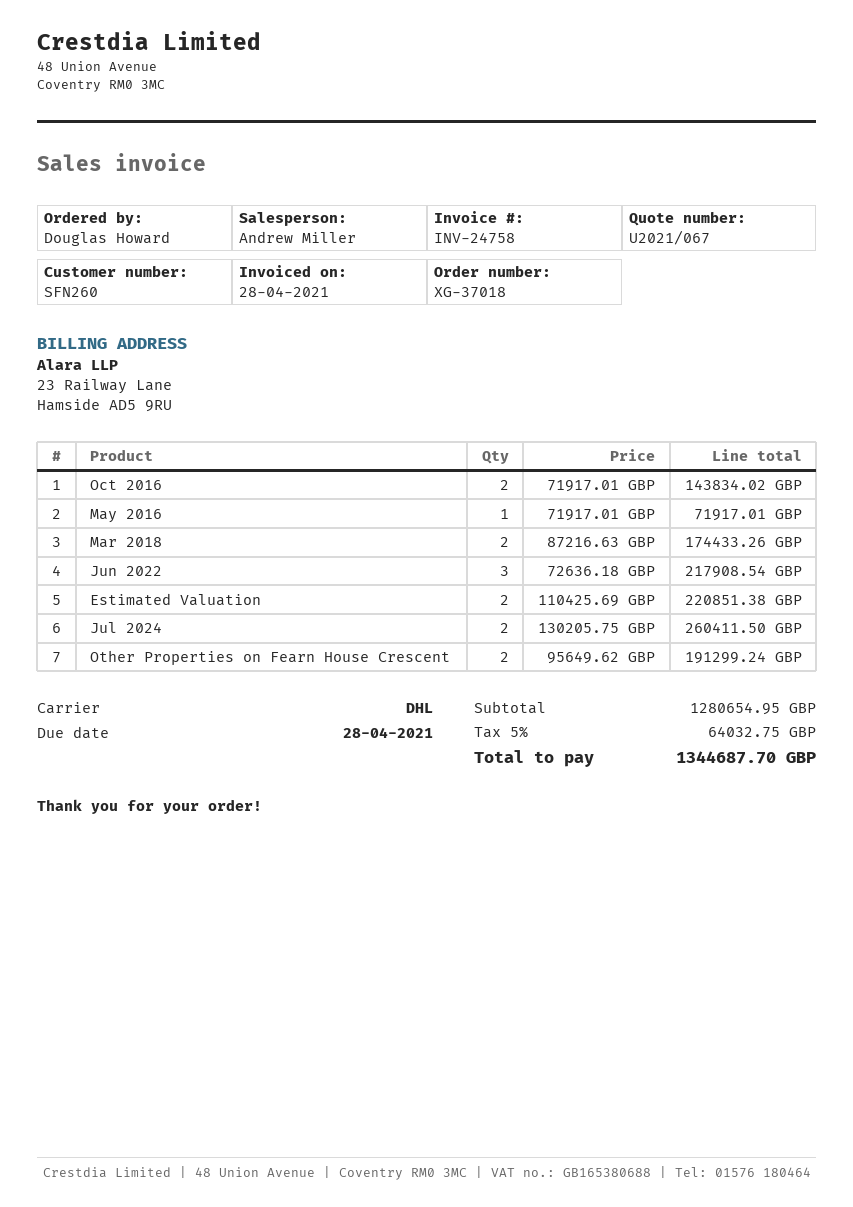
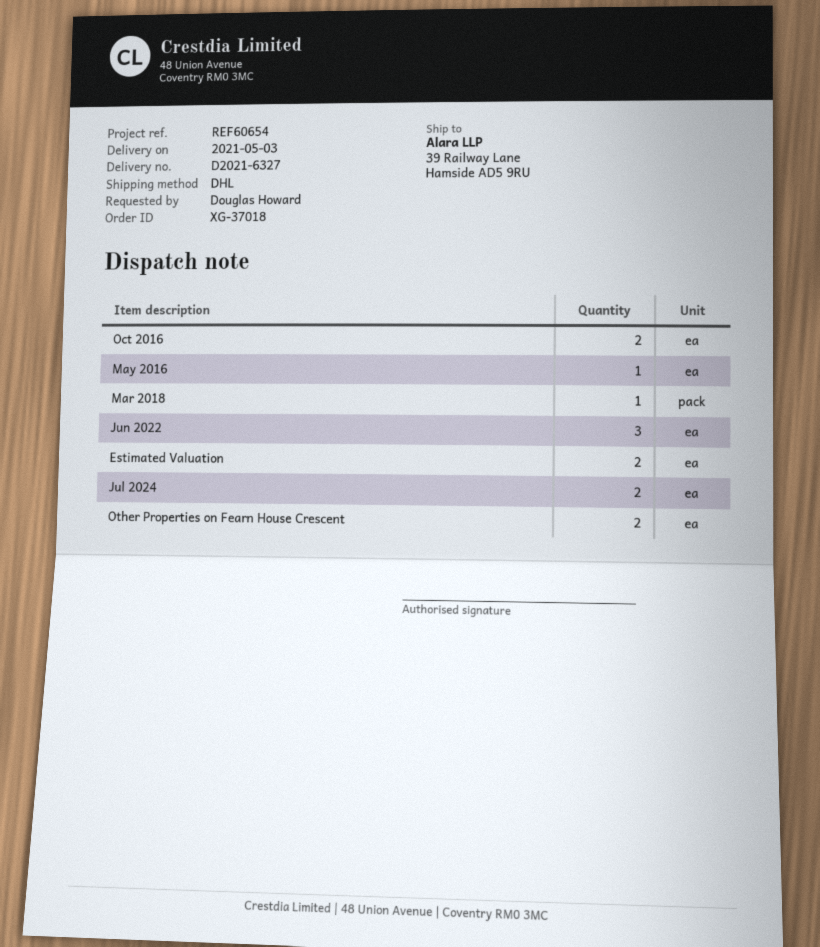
Mar 2018: 2 -> 1

